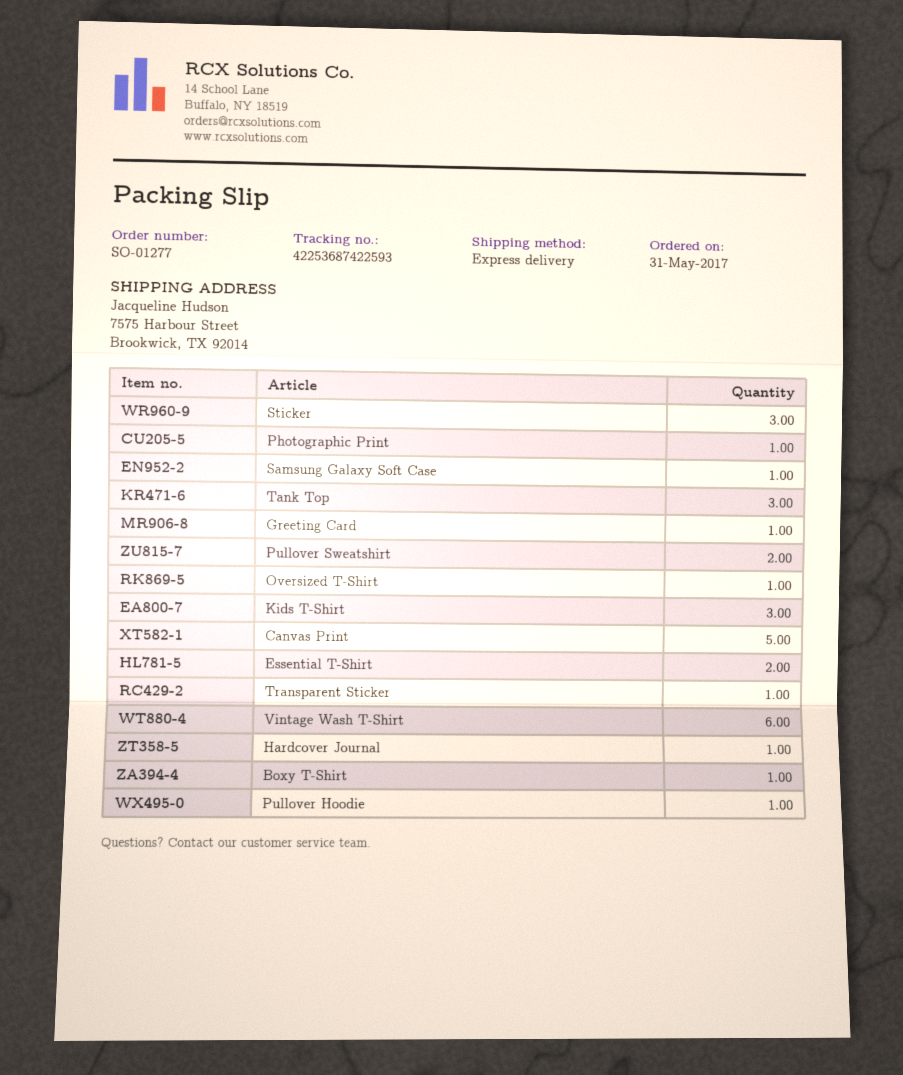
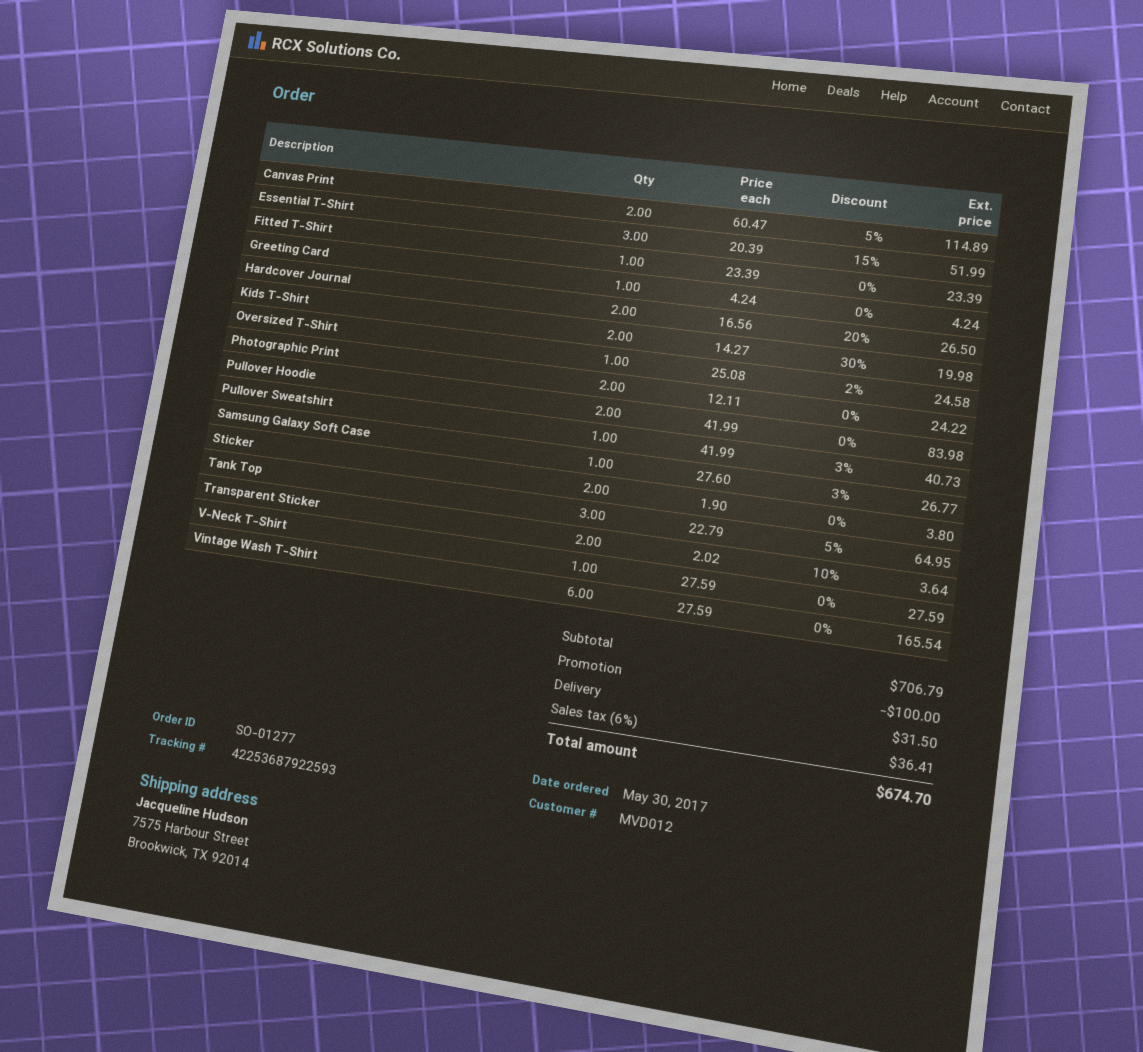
order date: 2017-05-31 -> 2017-05-30
tracking number: 42253687422593 -> 42253687922593
Sticker: 3 -> 2
Photographic Print: 1 -> 2
Pullover Sweatshirt: 2 -> 1
Kids T-Shirt: 3 -> 2
Canvas Print: 5 -> 2
Essential T-Shirt: 2 -> 3
Transparent Sticker: 1 -> 2
Hardcover Journal: 1 -> 2
Boxy T-Shirt: 1 -> none
Pullover Hoodie: 1 -> 2
Fitted T-Shirt: none -> 1
V-Neck T-Shirt: none -> 1

